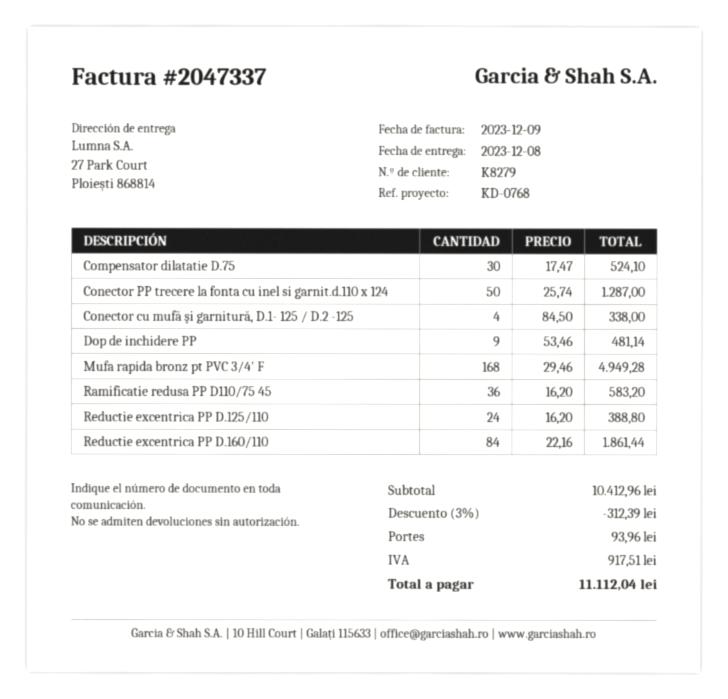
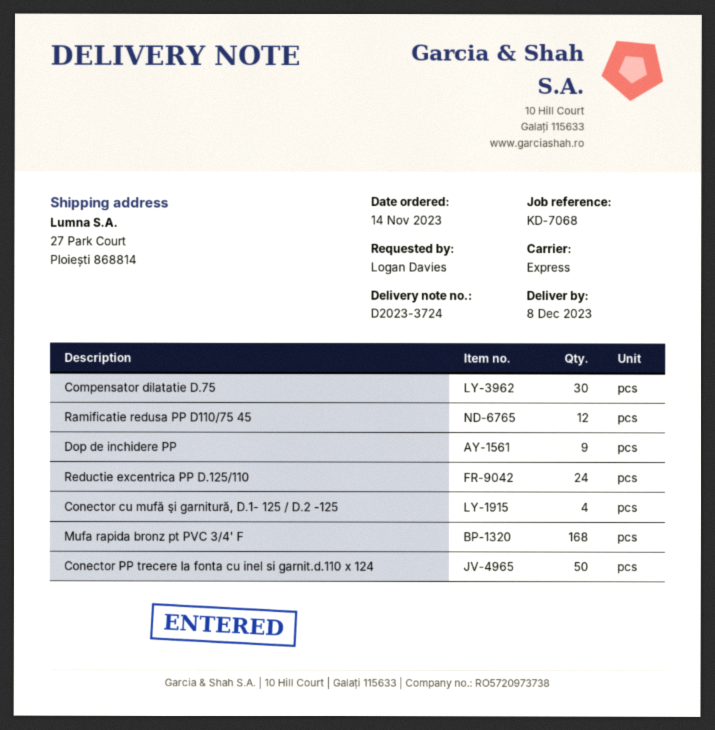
reference: KD-0768 -> KD-7068
Ramificatie redusa PP D110/75 45: 36 -> 12
Reductie excentrica PP D.160/110: 84 -> none

